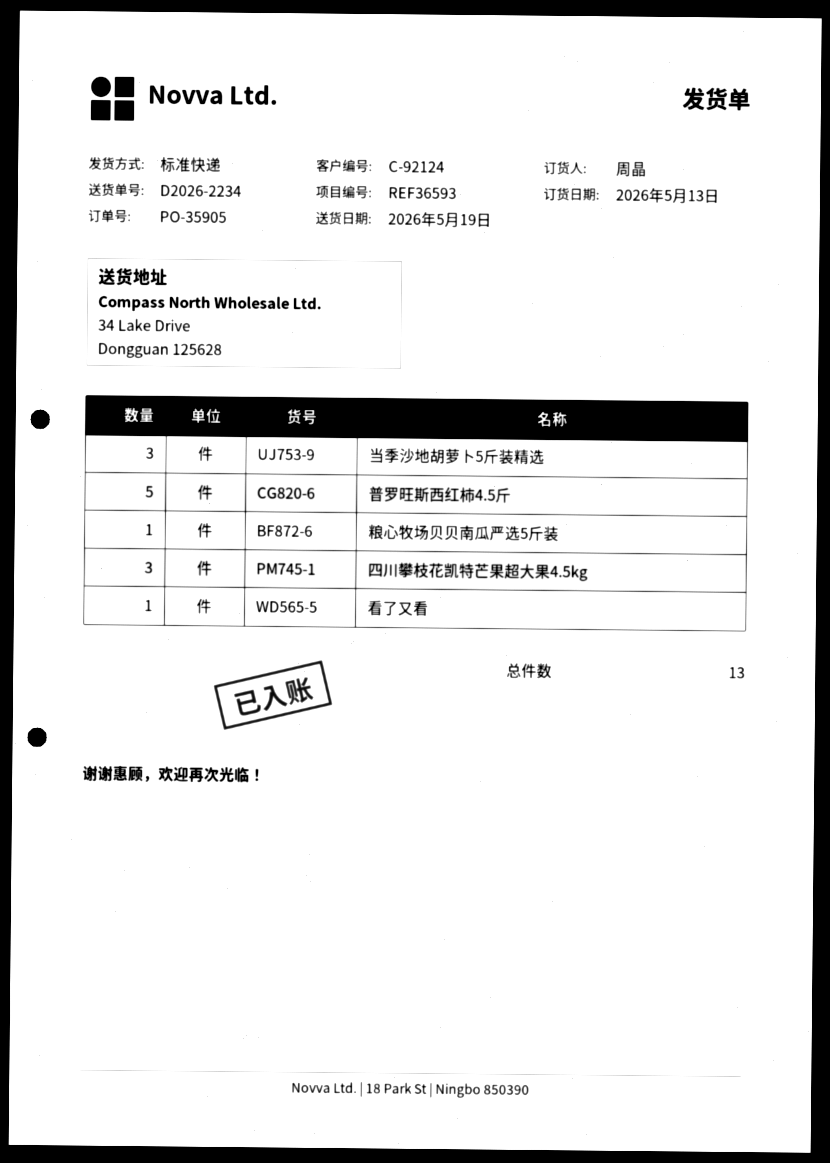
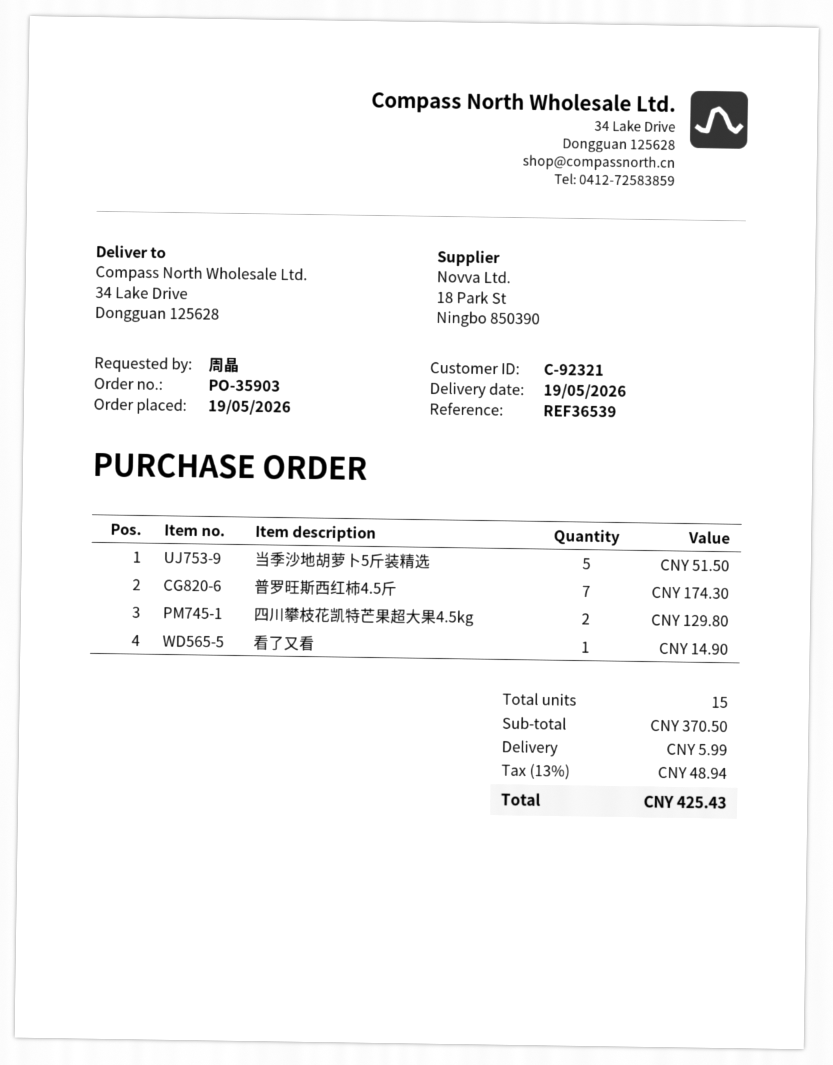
order number: PO-35905 -> PO-35903
order date: 2026-05-13 -> 2026-05-19
customer number: C-92124 -> C-92321
reference: REF36593 -> REF36539
当季沙地胡萝卜5斤装精选: 3 -> 5
普罗旺斯西红柿4.5斤: 5 -> 7
粮心牧场贝贝南瓜严选5斤装: 1 -> none
四川攀枝花凯特芒果超大果4.5kg: 3 -> 2
total quantity: 13 -> 15

